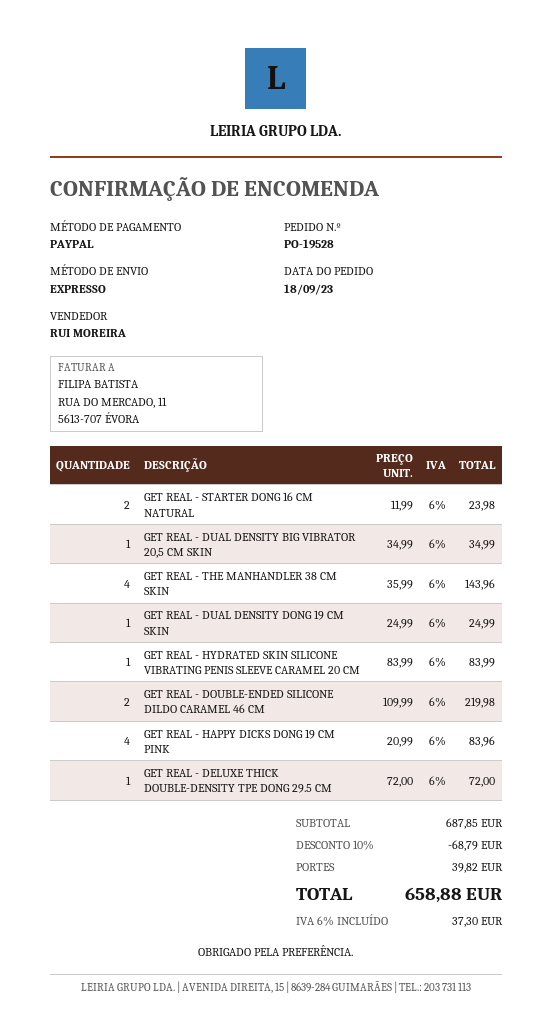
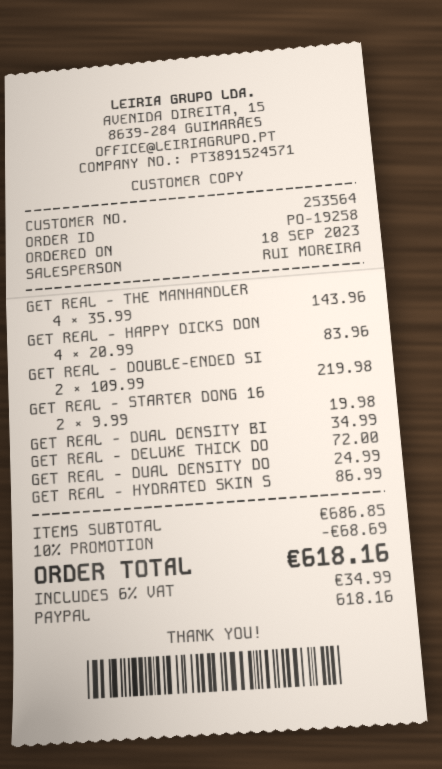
order number: PO-19528 -> PO-19258
GET REAL - STARTER DONG 16 CM NATURAL: 2 x 11.99 = 23.98 -> 2 x 9.99 = 19.98
GET REAL - HYDRATED SKIN SILICONE VIBRATING PENIS SLEEVE CARAMEL 20 CM: 1 x 83.99 = 83.99 -> 1 x 86.99 = 86.99
subtotal: 687.85 -> 686.85
discount: 10% = 68.79 -> 10% = 68.69
shipping: 39.82 -> none
tax: 6% = 37.30 -> 6% = 34.99
total: 658.88 -> 618.16

